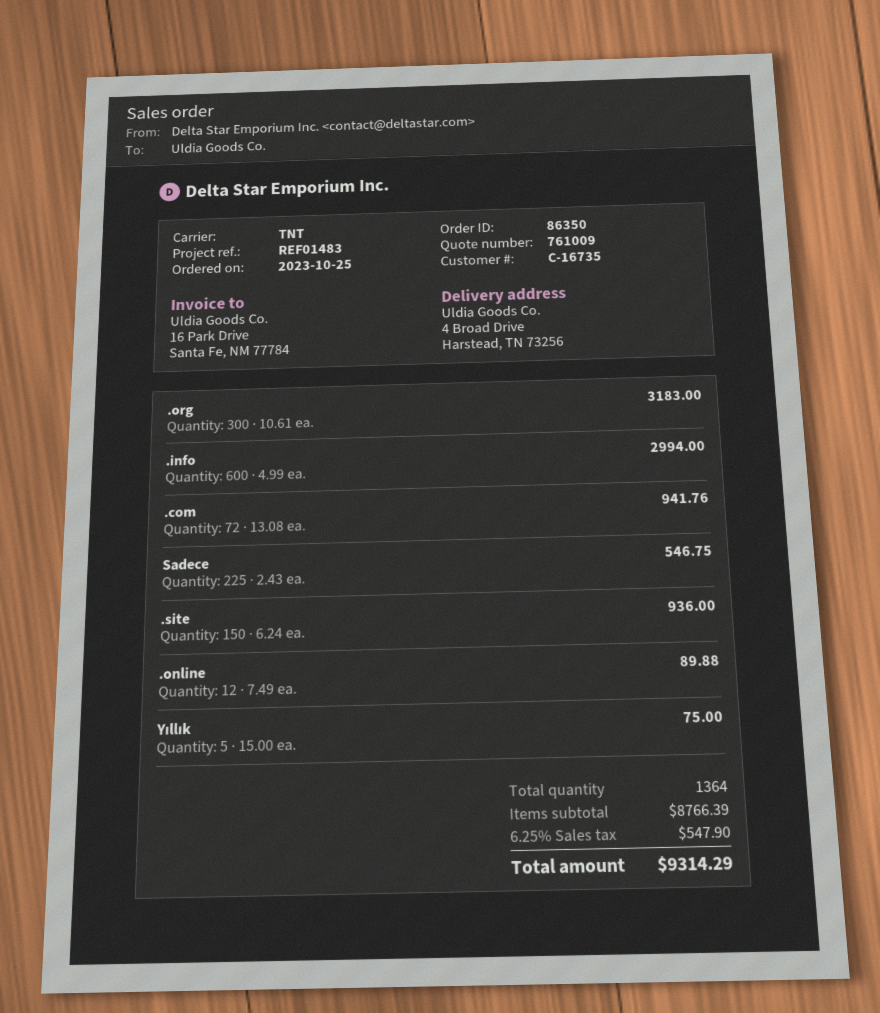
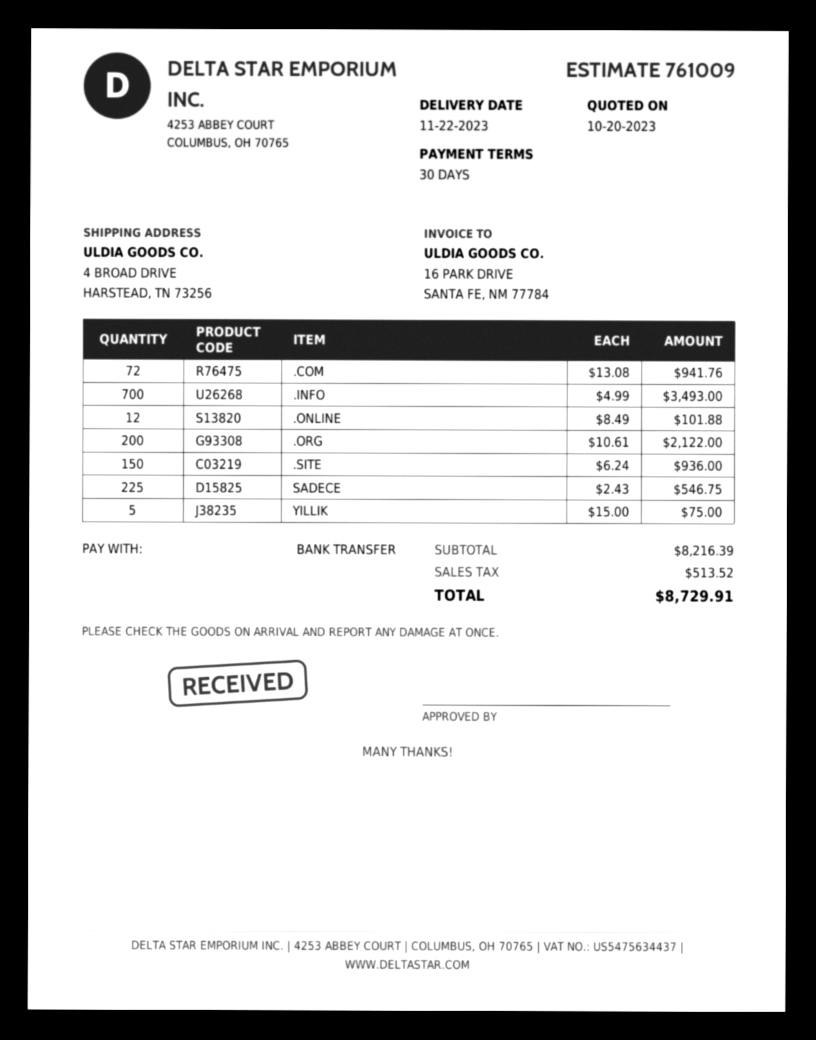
.org: 300 x 10.61 = 3183.00 -> 200 x 10.61 = 2122.00
.info: 600 x 4.99 = 2994.00 -> 700 x 4.99 = 3493.00
.online: 12 x 7.49 = 89.88 -> 12 x 8.49 = 101.88
subtotal: 8766.39 -> 8216.39
tax: 547.90 -> 513.52
total: 9314.29 -> 8729.91

